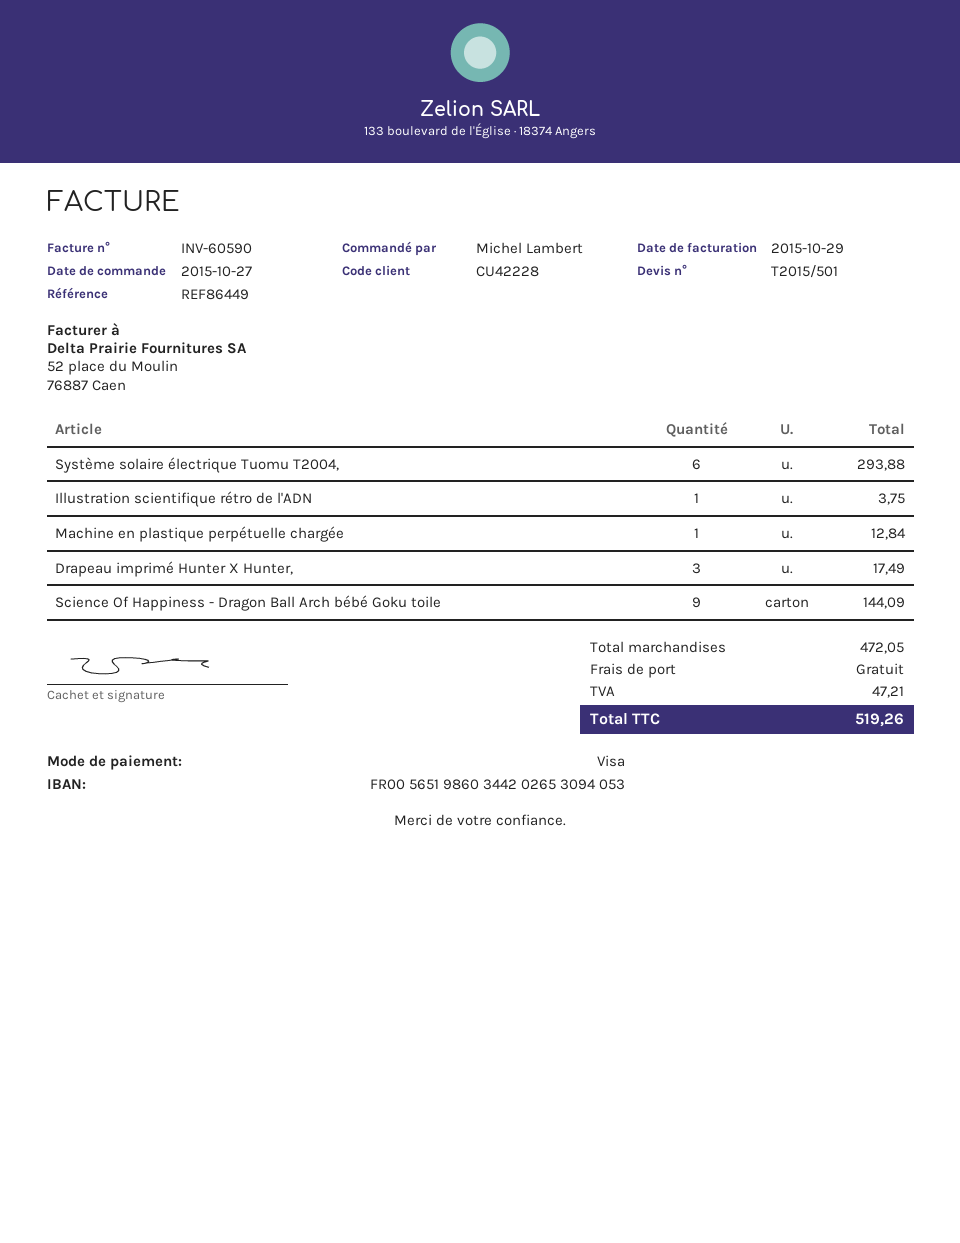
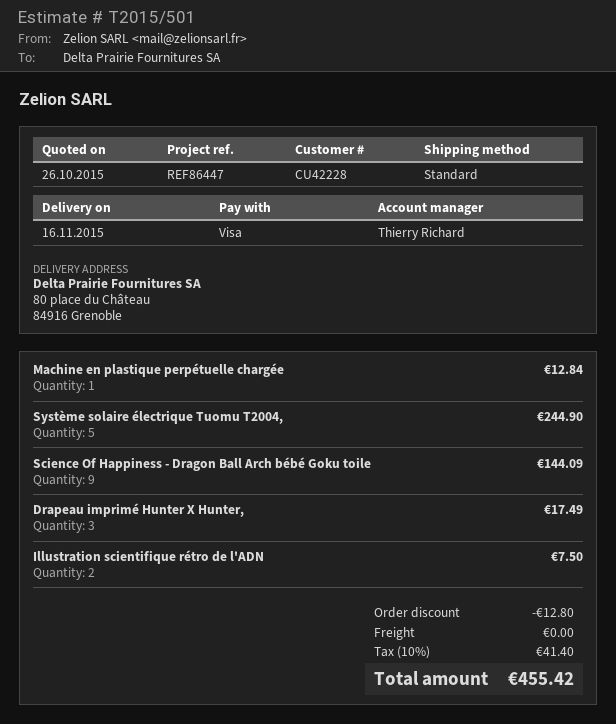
reference: REF86449 -> REF86447
Système solaire électrique Tuomu T2004,: 6 for 293.88 -> 5 for 244.90
Illustration scientifique rétro de l'ADN: 1 for 3.75 -> 2 for 7.50
discount: none -> 12.80
tax: 47.21 -> 41.40
total: 519.26 -> 455.42

